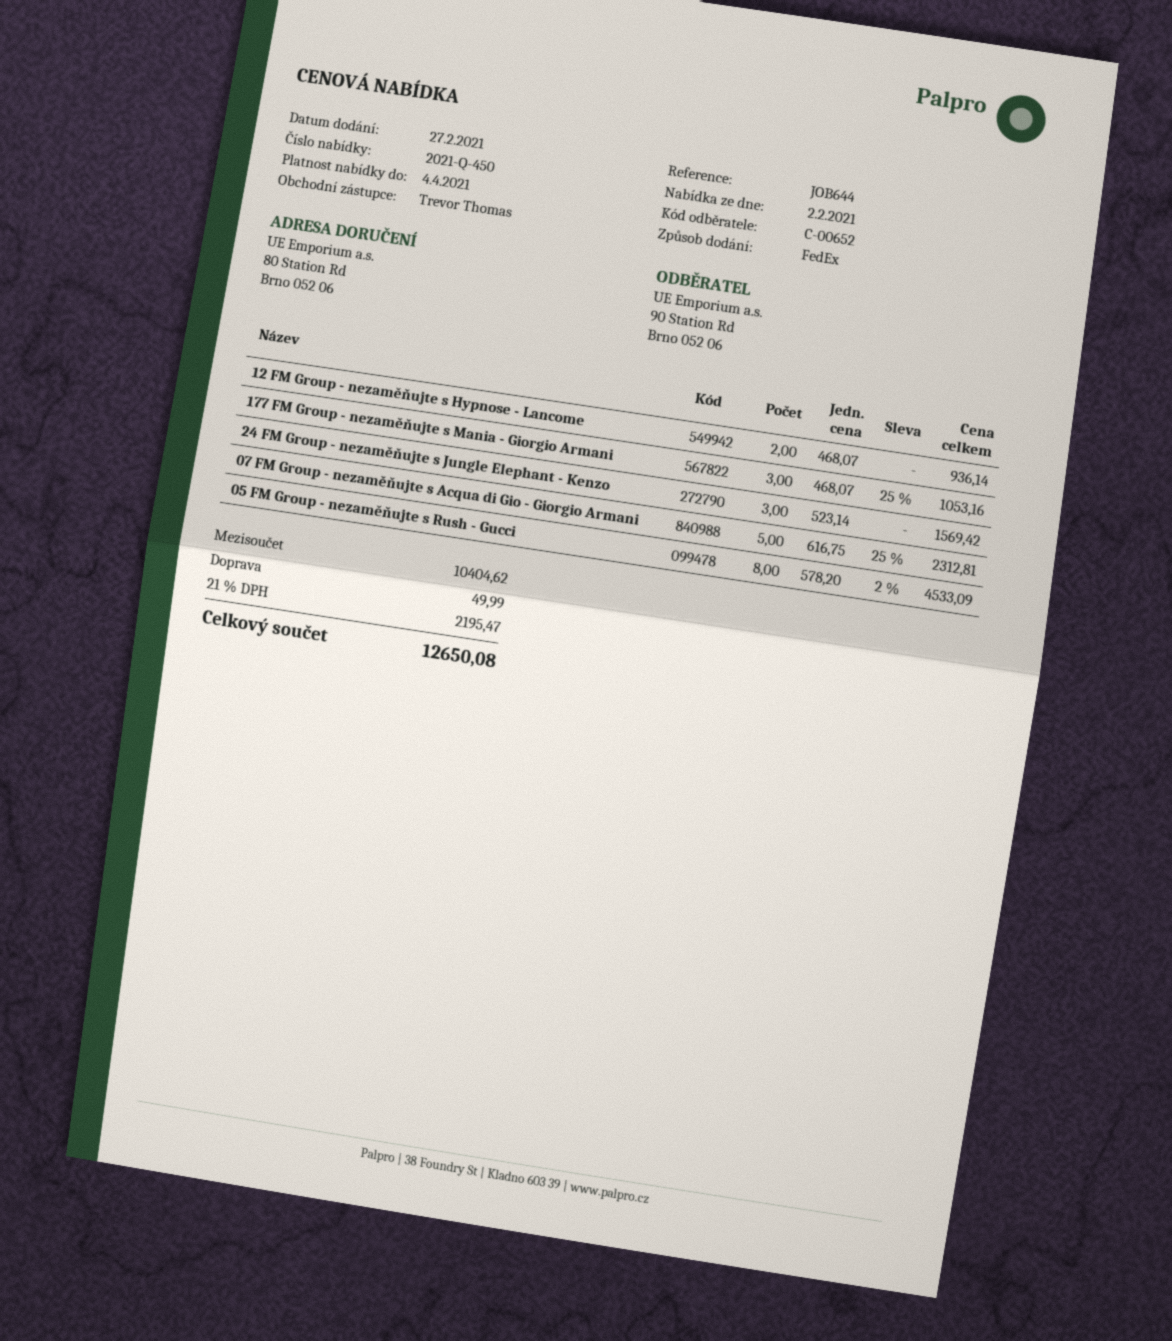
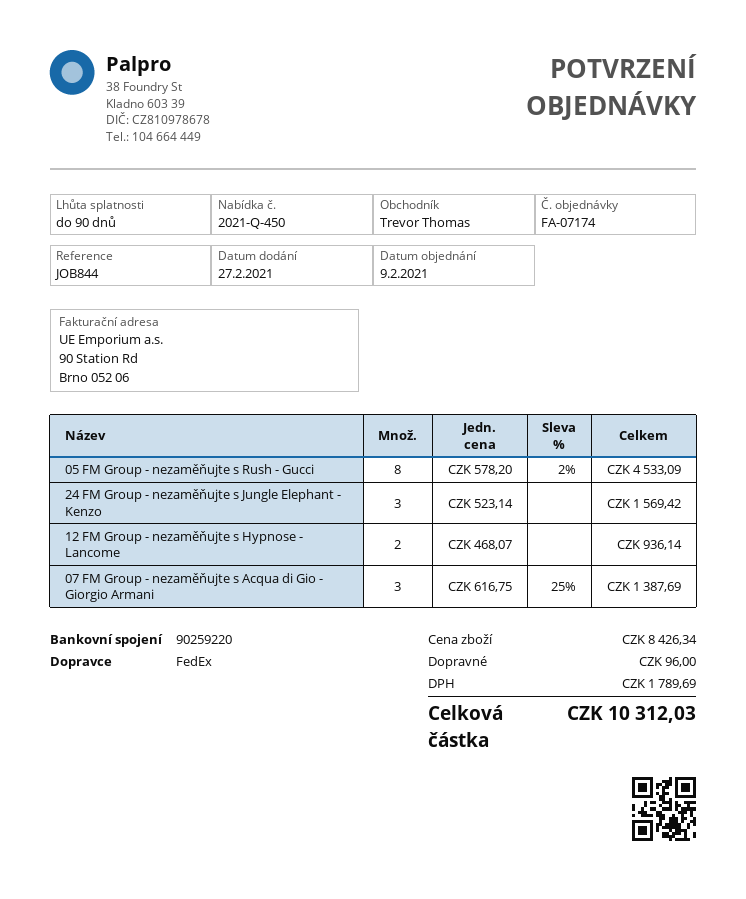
reference: JOB644 -> JOB844
177 FM Group - nezaměňujte s Mania - Giorgio Armani: 3 x 468.07 - 25% = 1053.16 -> none
07 FM Group - nezaměňujte s Acqua di Gio - Giorgio Armani: 5 x 616.75 - 25% = 2312.81 -> 3 x 616.75 - 25% = 1387.69
subtotal: 10404.62 -> 8426.34
shipping: 49.99 -> 96.00
tax: 2195.47 -> 1789.69
total: 12650.08 -> 10312.03

